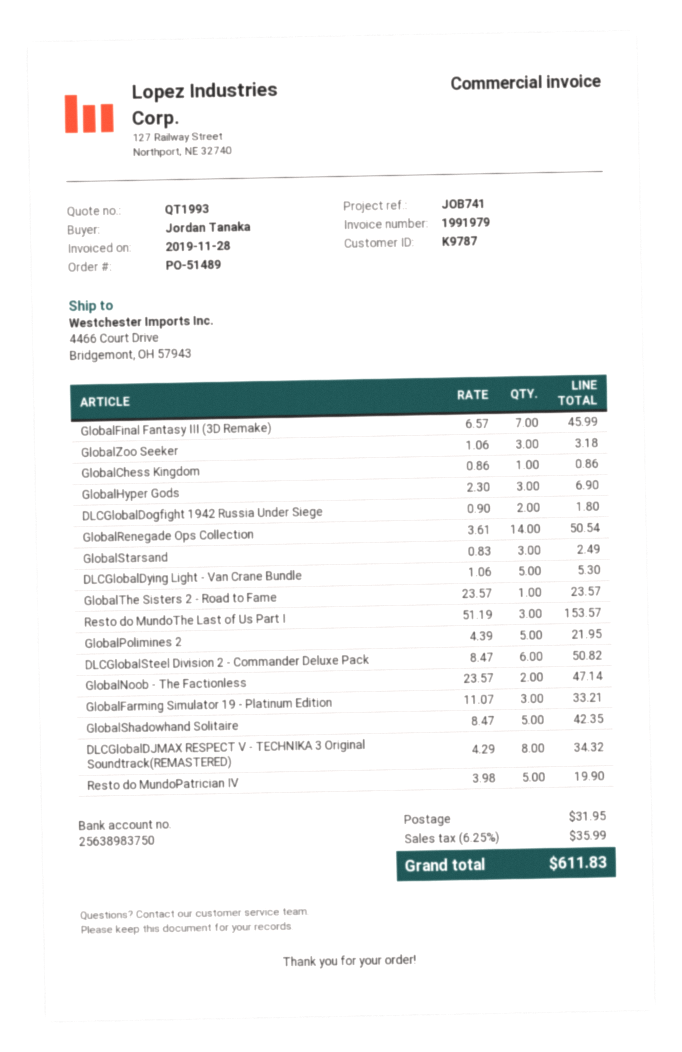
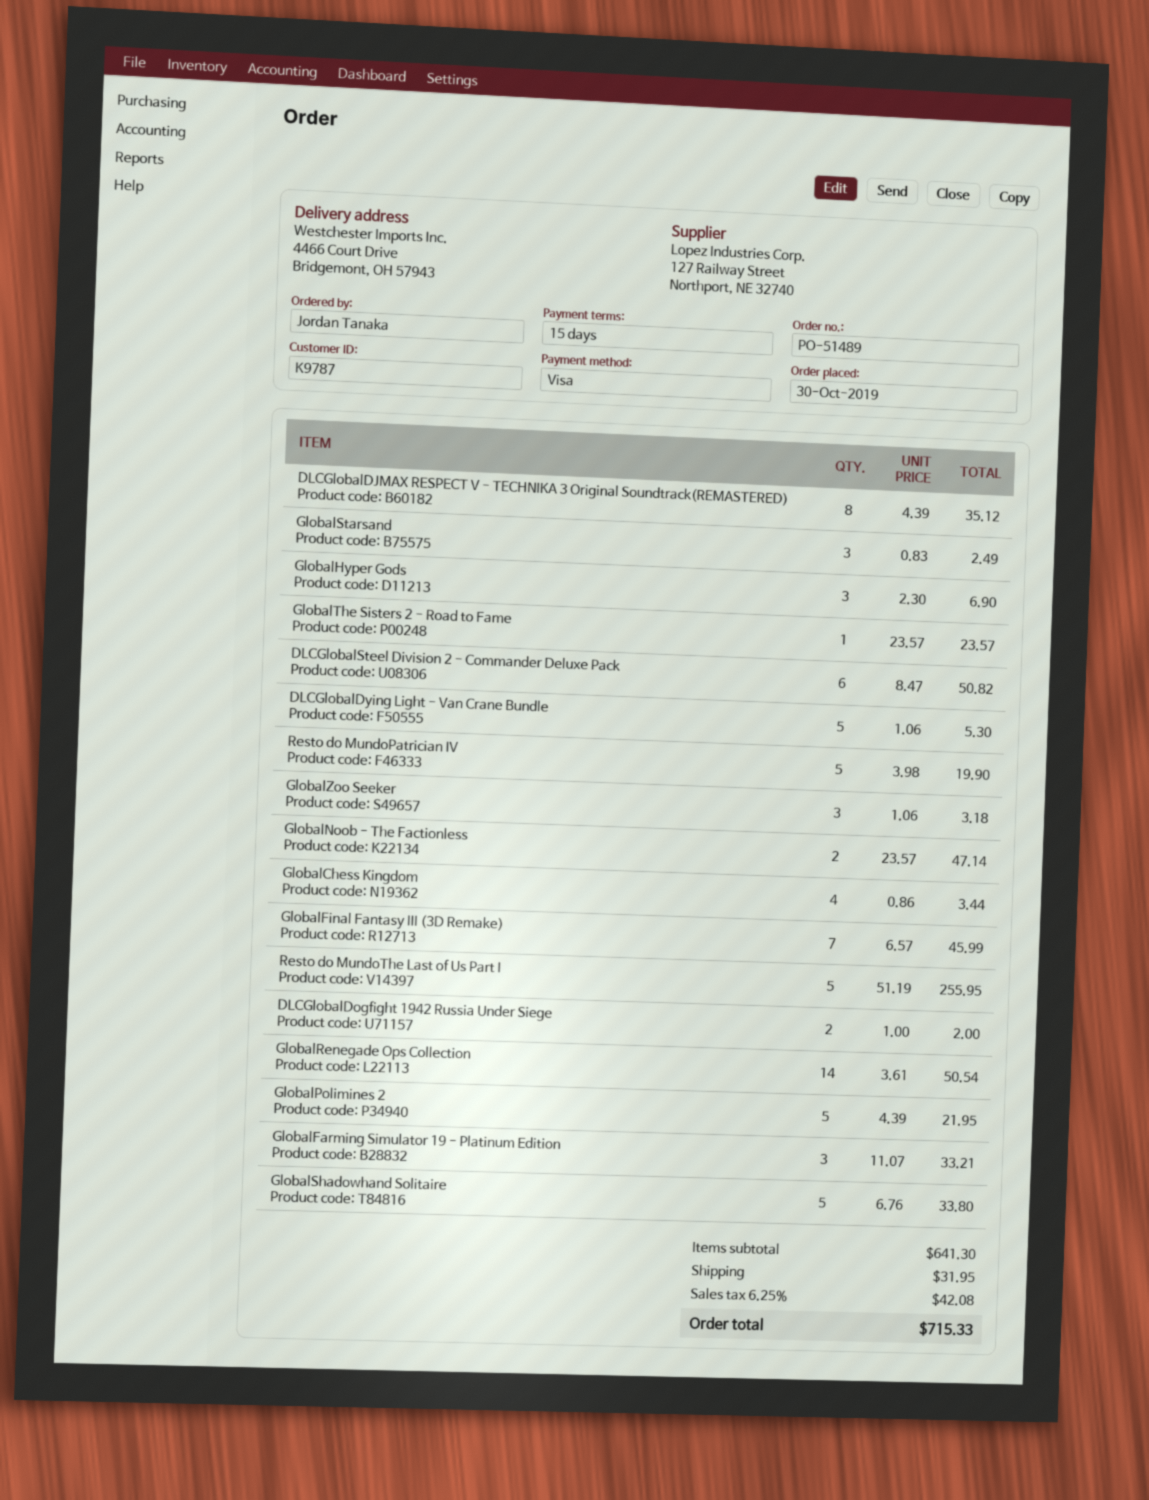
GlobalChess Kingdom: 1 x 0.86 = 0.86 -> 4 x 0.86 = 3.44
DLCGlobalDogfight 1942 Russia Under Siege: 2 x 0.90 = 1.80 -> 2 x 1.00 = 2.00
Resto do MundoThe Last of Us Part I: 3 x 51.19 = 153.57 -> 5 x 51.19 = 255.95
GlobalShadowhand Solitaire: 5 x 8.47 = 42.35 -> 5 x 6.76 = 33.80
DLCGlobalDJMAX RESPECT V - TECHNIKA 3 Original Soundtrack(REMASTERED): 8 x 4.29 = 34.32 -> 8 x 4.39 = 35.12
tax: 6.25% = 35.99 -> 6.25% = 42.08
total: 611.83 -> 715.33

